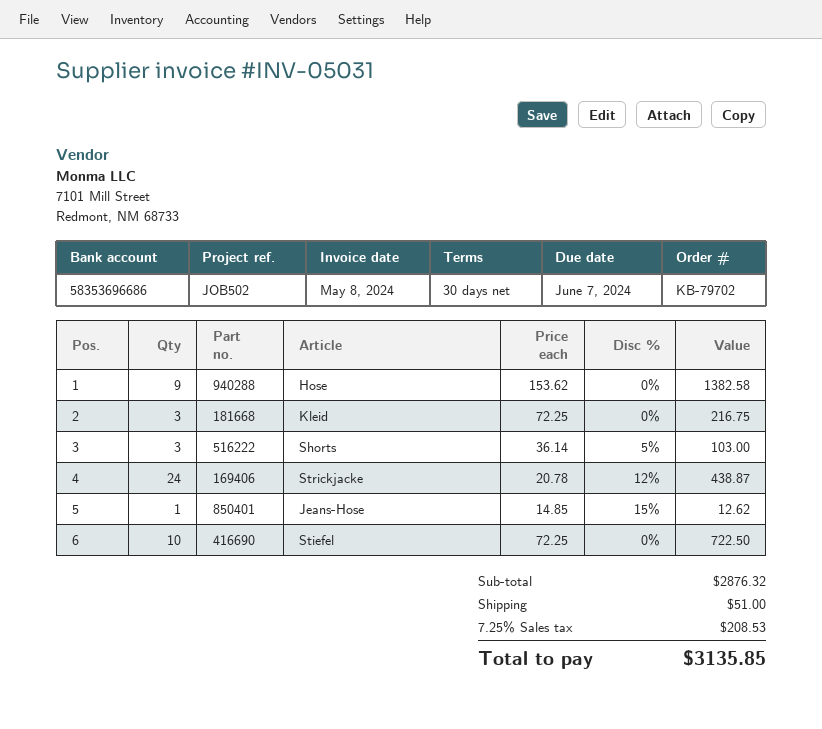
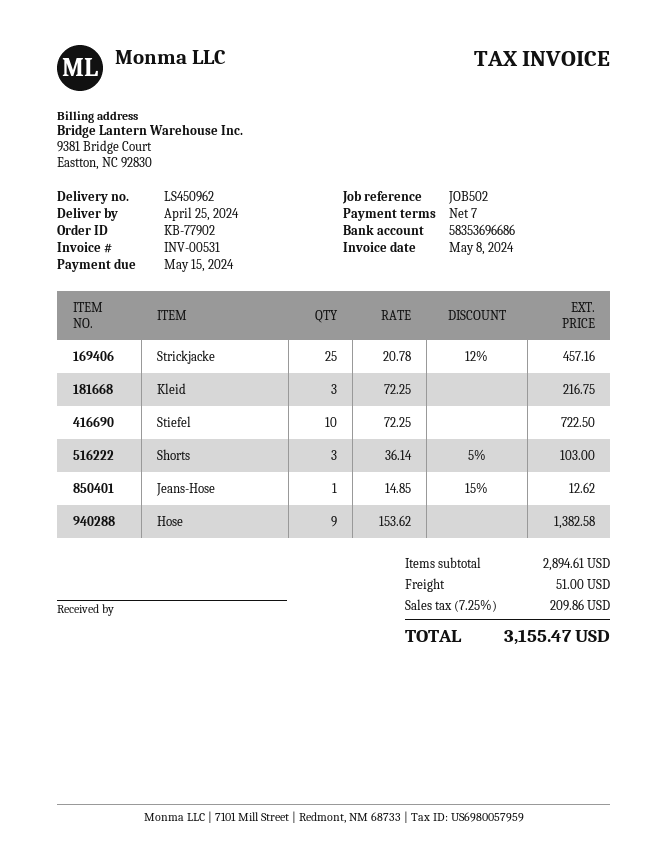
order number: KB-79702 -> KB-77902
invoice number: INV-05031 -> INV-00531
payment terms: 30 days -> 7 days
due date: 2024-06-07 -> 2024-05-15
Strickjacke: 24 x 20.78 - 12% = 438.87 -> 25 x 20.78 - 12% = 457.16
subtotal: 2876.32 -> 2894.61
tax: 7.25% = 208.53 -> 7.25% = 209.86
total: 3135.85 -> 3155.47

